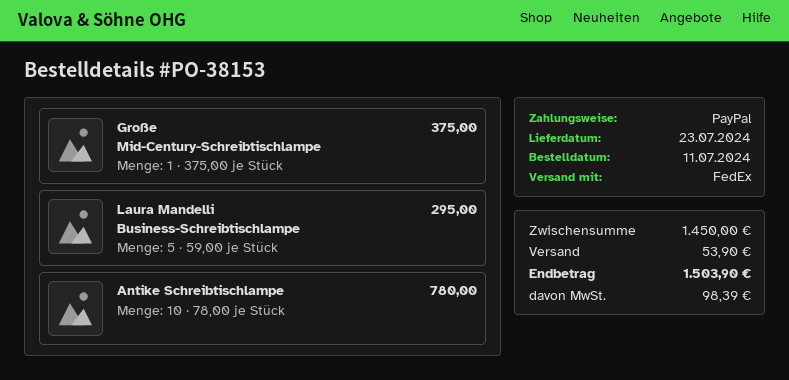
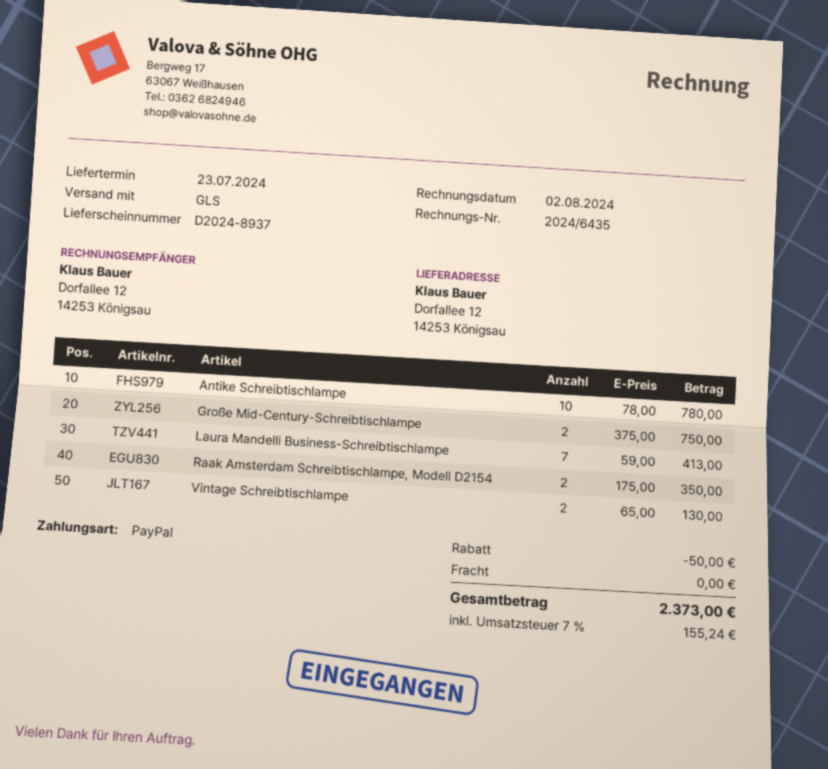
shipping method: FedEx -> GLS
Große Mid-Century-Schreibtischlampe: 1 x 375.00 = 375.00 -> 2 x 375.00 = 750.00
Laura Mandelli Business-Schreibtischlampe: 5 x 59.00 = 295.00 -> 7 x 59.00 = 413.00
Raak Amsterdam Schreibtischlampe, Modell D2154: none -> 2 x 175.00 = 350.00
Vintage Schreibtischlampe: none -> 2 x 65.00 = 130.00
discount: none -> 50.00
shipping: 53.90 -> 0.00
tax: 98.39 -> 155.24
total: 1503.90 -> 2373.00

